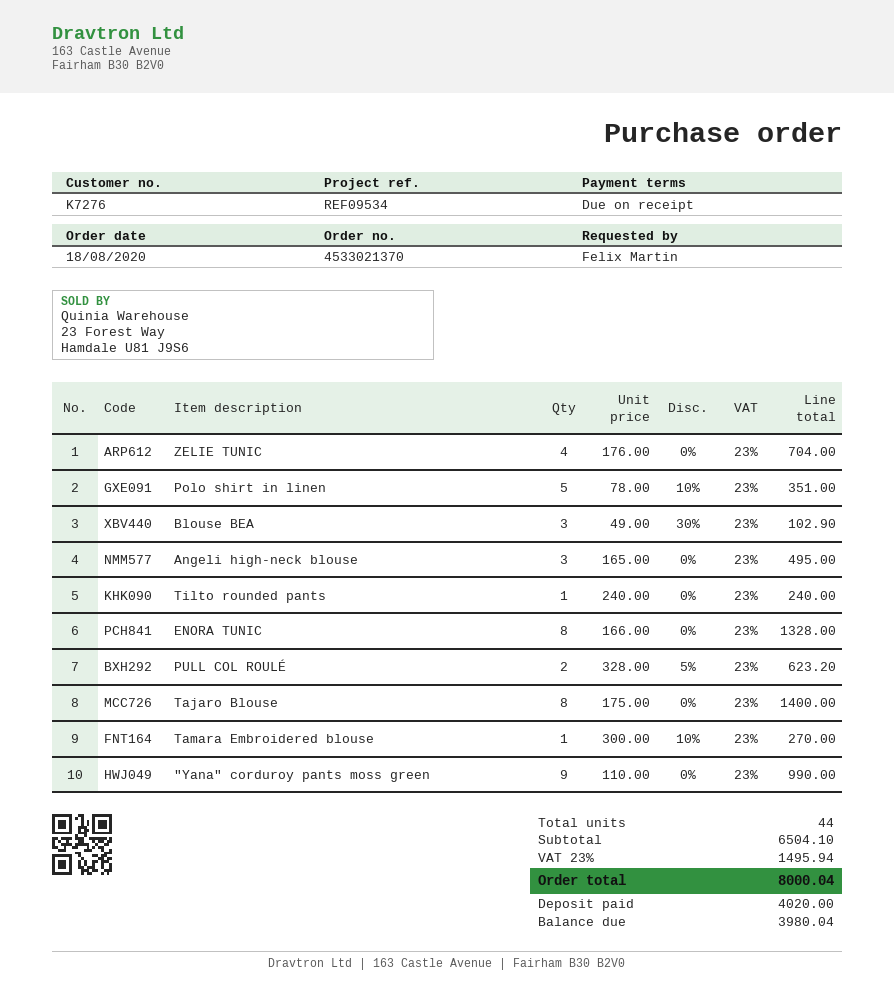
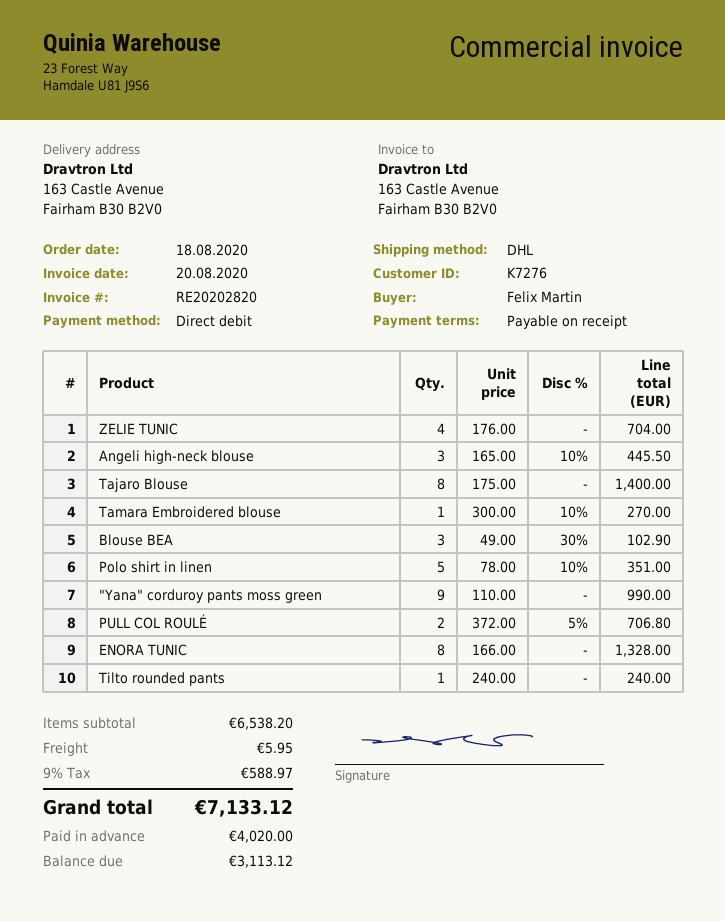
Angeli high-neck blouse: 3 x 165.00 = 495.00 -> 3 x 165.00 - 10% = 445.50
PULL COL ROULÉ: 2 x 328.00 - 5% = 623.20 -> 2 x 372.00 - 5% = 706.80
subtotal: 6504.10 -> 6538.20
shipping: none -> 5.95
tax: 23% = 1495.94 -> 9% = 588.97
total: 8000.04 -> 7133.12
balance: 3980.04 -> 3113.12

